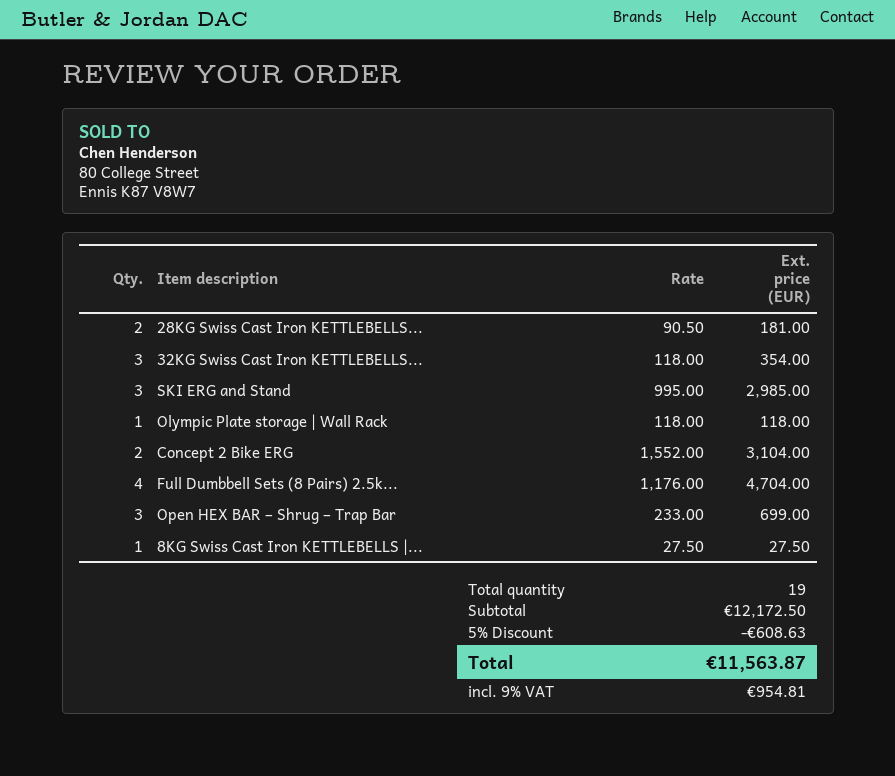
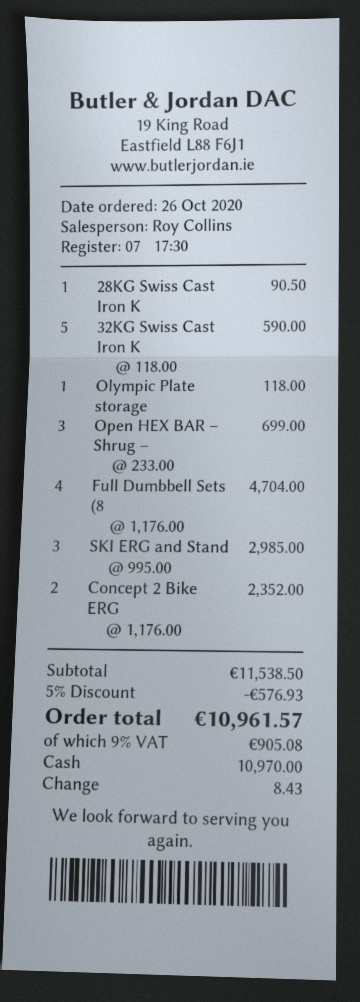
28KG Swiss Cast Iron KETTLEBELLS...: 2 x 90.50 = 181.00 -> 1 x 90.50 = 90.50
32KG Swiss Cast Iron KETTLEBELLS...: 3 x 118.00 = 354.00 -> 5 x 118.00 = 590.00
Concept 2 Bike ERG: 2 x 1552.00 = 3104.00 -> 2 x 1176.00 = 2352.00
8KG Swiss Cast Iron KETTLEBELLS |...: 1 x 27.50 = 27.50 -> none
subtotal: 12172.50 -> 11538.50
discount: 5% = 608.63 -> 5% = 576.93
tax: 9% = 954.81 -> 9% = 905.08
total: 11563.87 -> 10961.57

